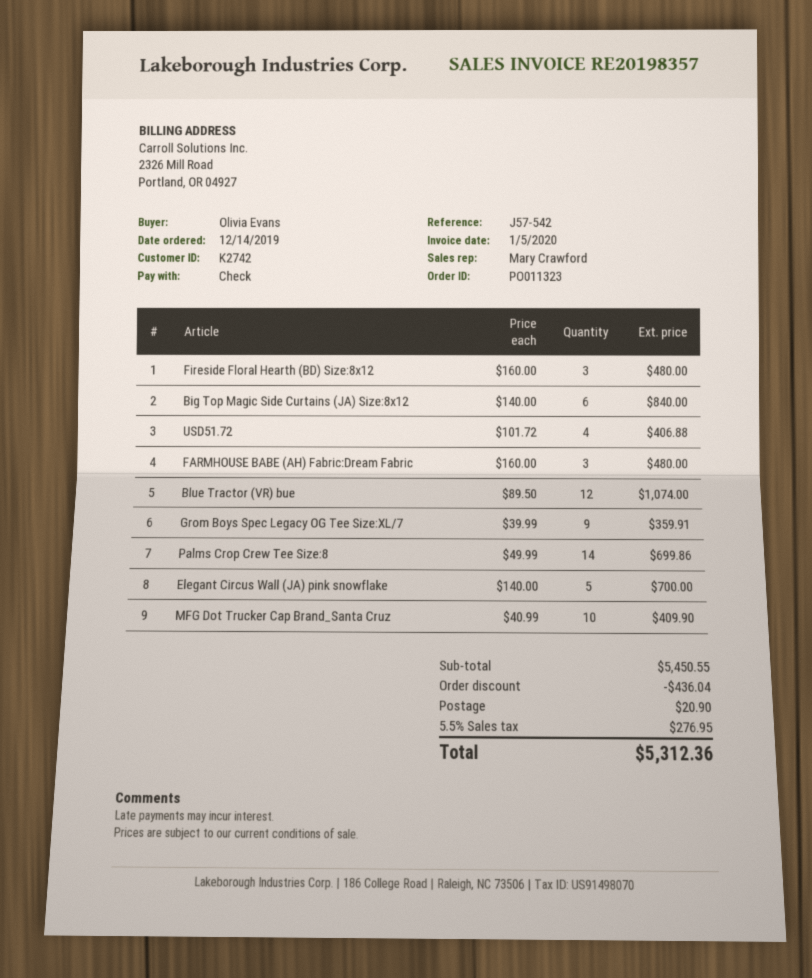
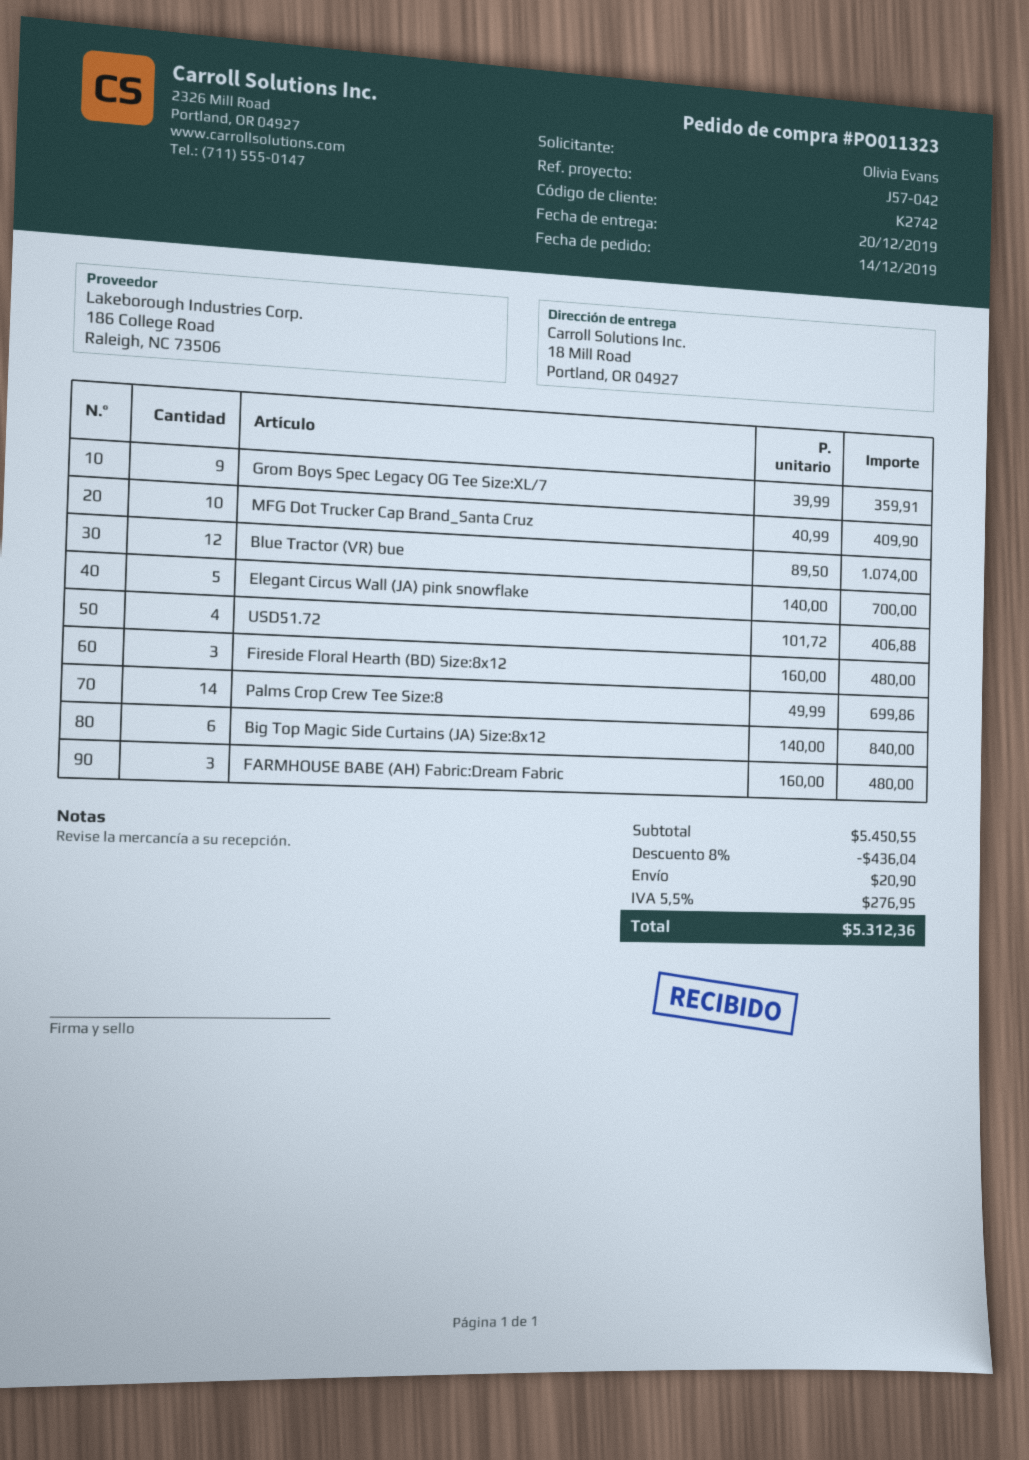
reference: J57-542 -> J57-042

